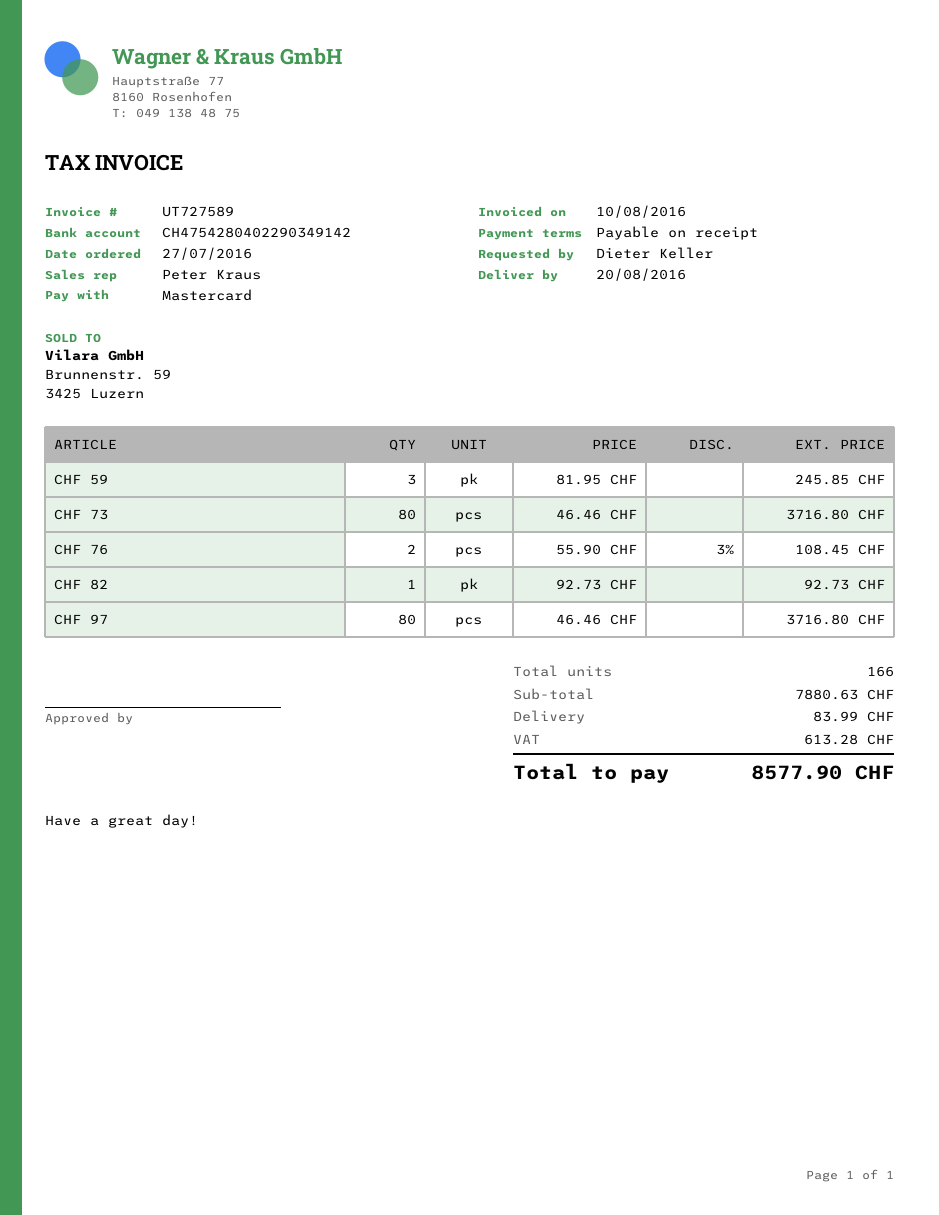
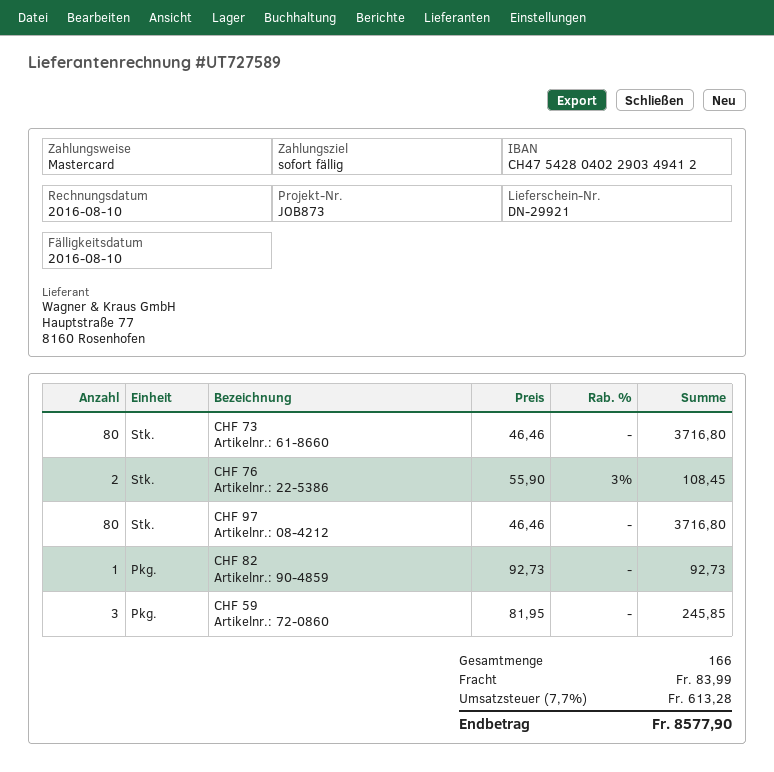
bank account: CH4754280402290349142 -> CH4754280402290349412

